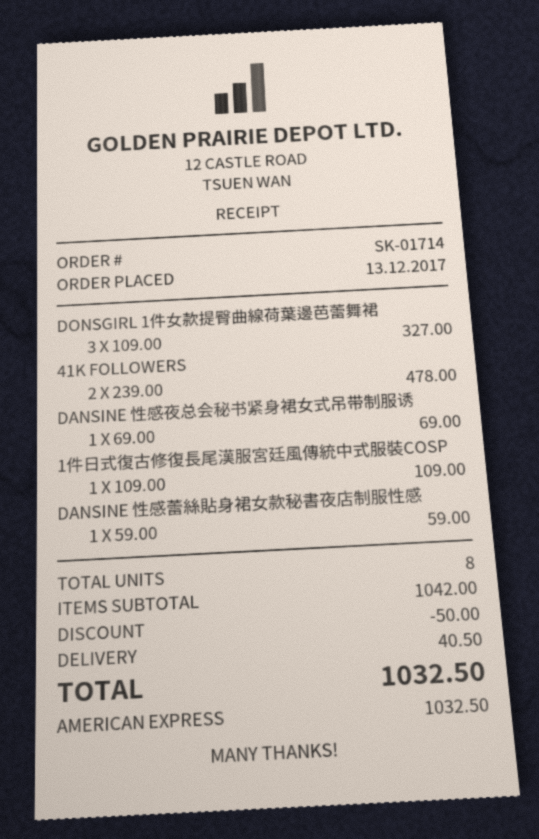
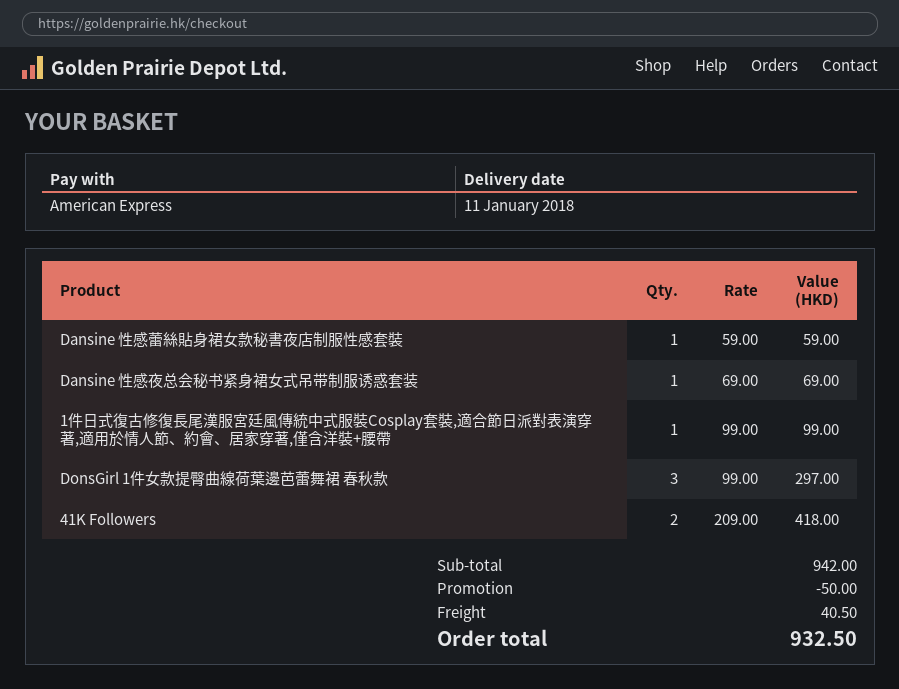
DONSGIRL 1件女款提臀曲線荷葉邊芭蕾舞裙: 3 x 109.00 = 327.00 -> 3 x 99.00 = 297.00
41K FOLLOWERS: 2 x 239.00 = 478.00 -> 2 x 209.00 = 418.00
1件日式復古修復長尾漢服宮廷風傳統中式服裝COSP: 1 x 109.00 = 109.00 -> 1 x 99.00 = 99.00
subtotal: 1042.00 -> 942.00
total: 1032.50 -> 932.50

